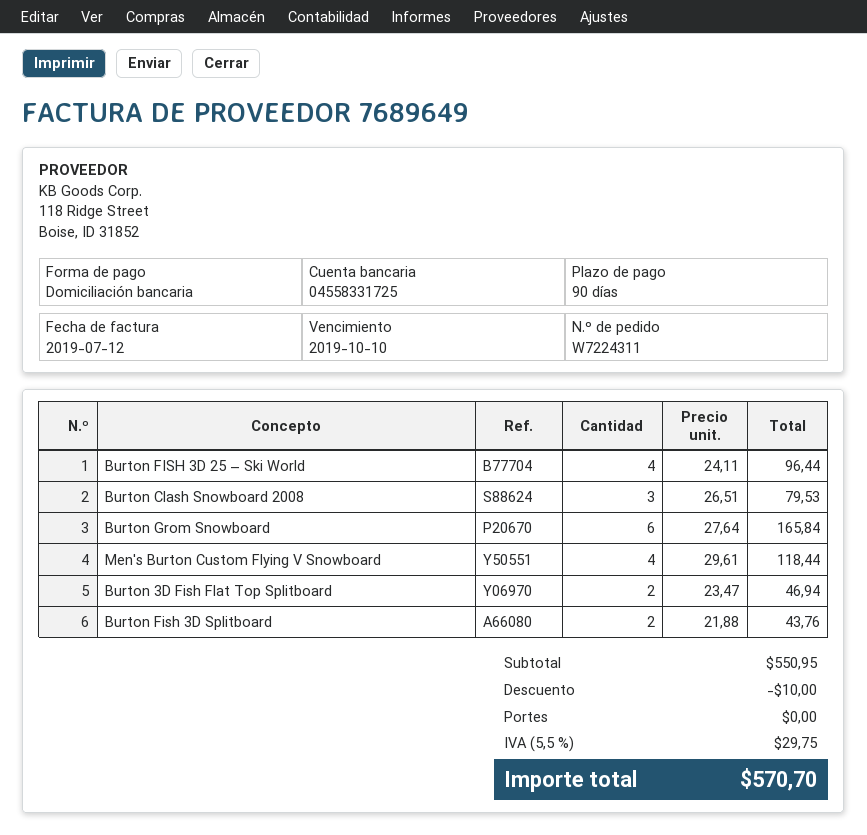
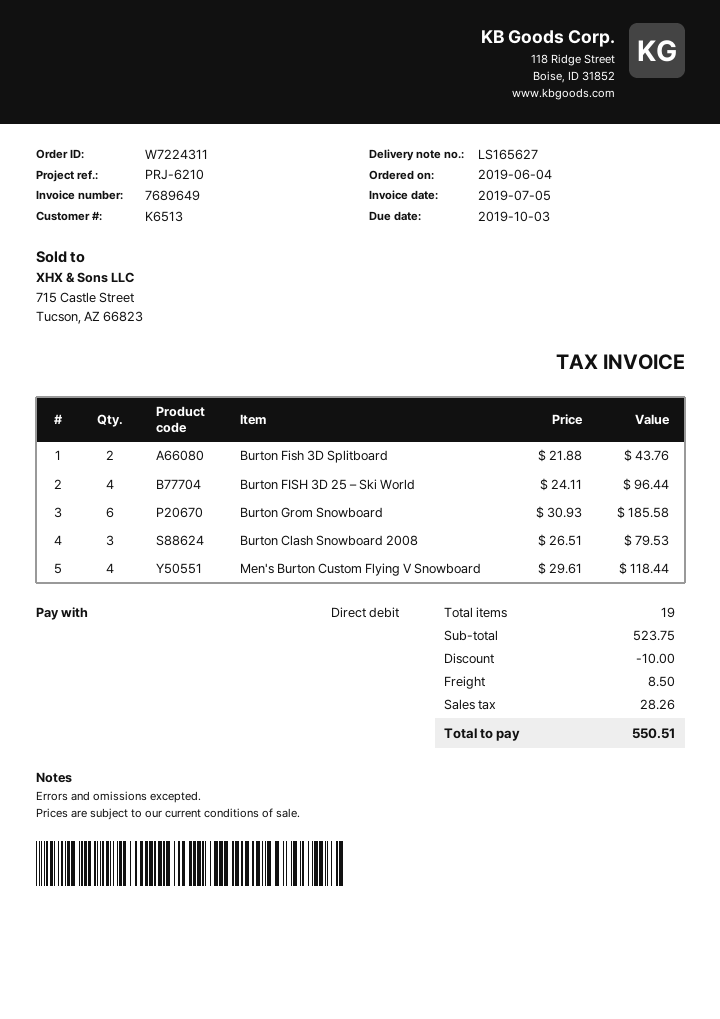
invoice date: 2019-07-12 -> 2019-07-05
due date: 2019-10-10 -> 2019-10-03
Burton Grom Snowboard: 6 x 27.64 = 165.84 -> 6 x 30.93 = 185.58
Burton 3D Fish Flat Top Splitboard: 2 x 23.47 = 46.94 -> none
subtotal: 550.95 -> 523.75
shipping: 0.00 -> 8.50
tax: 29.75 -> 28.26
total: 570.70 -> 550.51

